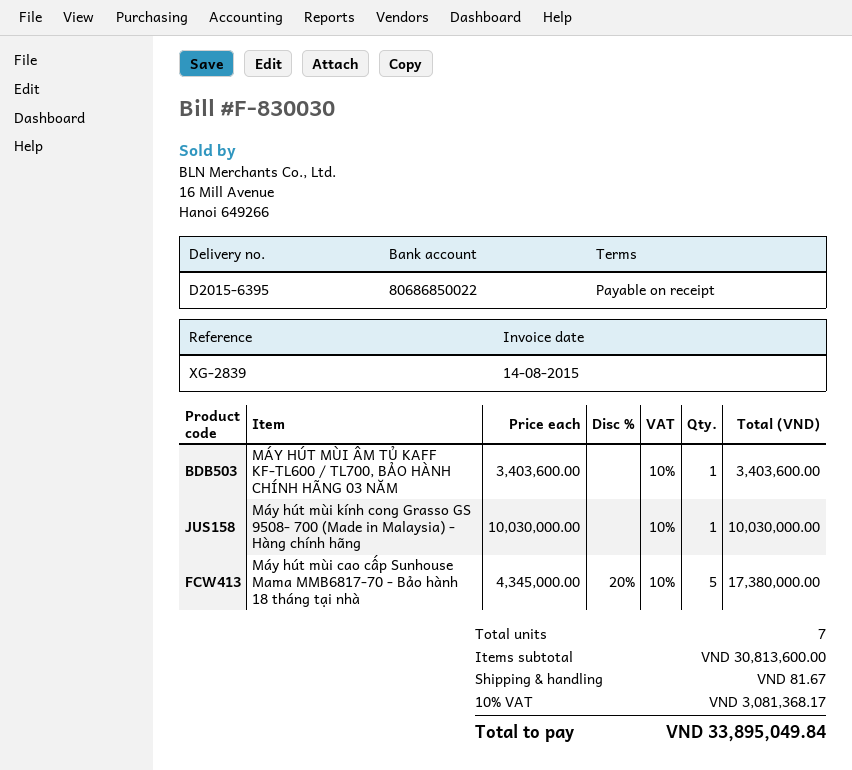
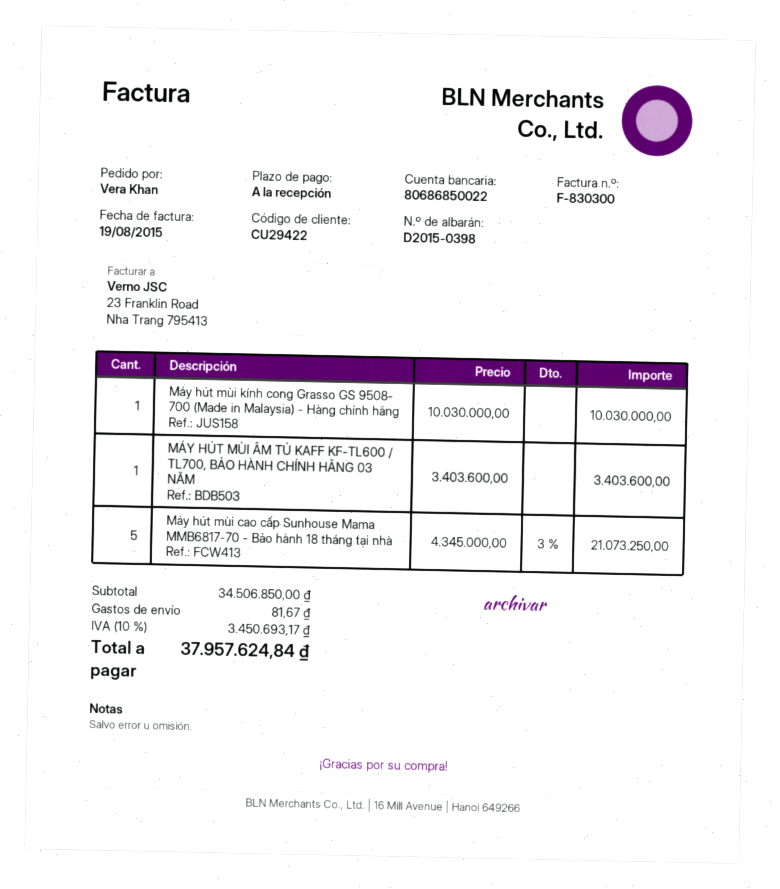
delivery note number: D2015-6395 -> D2015-0398
invoice number: F-830030 -> F-830300
invoice date: 2015-08-14 -> 2015-08-19
Máy hút mùi cao cấp Sunhouse Mama MMB6817-70 - Bảo hành 18 tháng tại nhà: 5 x 4345000.00 - 20% = 17380000.00 -> 5 x 4345000.00 - 3% = 21073250.00
subtotal: 30813600.00 -> 34506850.00
tax: 10% = 3081368.17 -> 10% = 3450693.17
total: 33895049.84 -> 37957624.84

